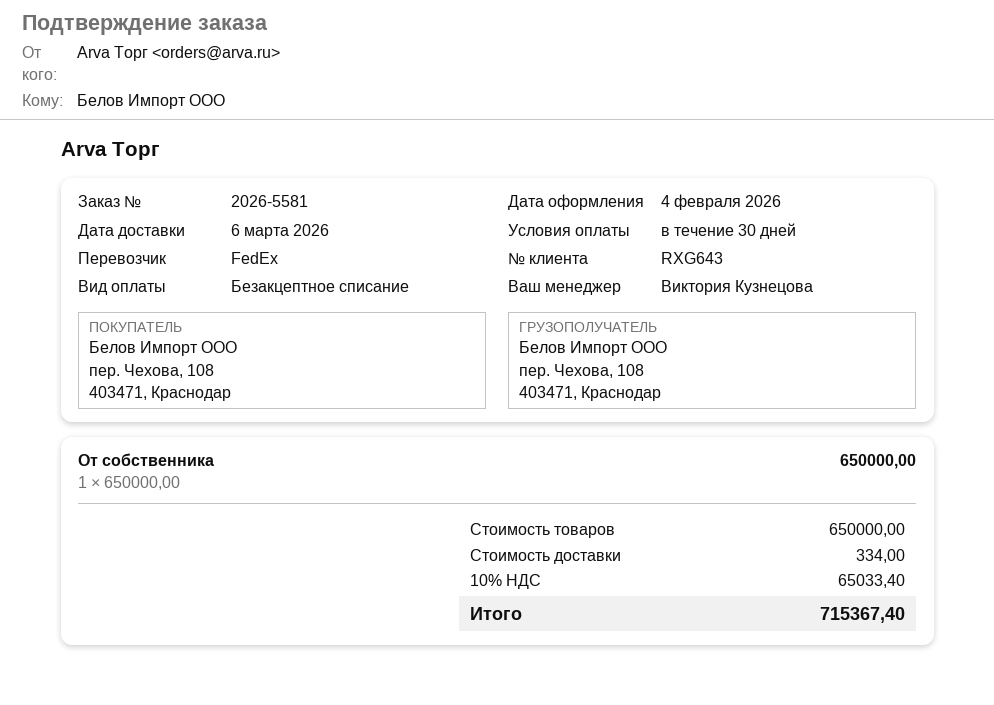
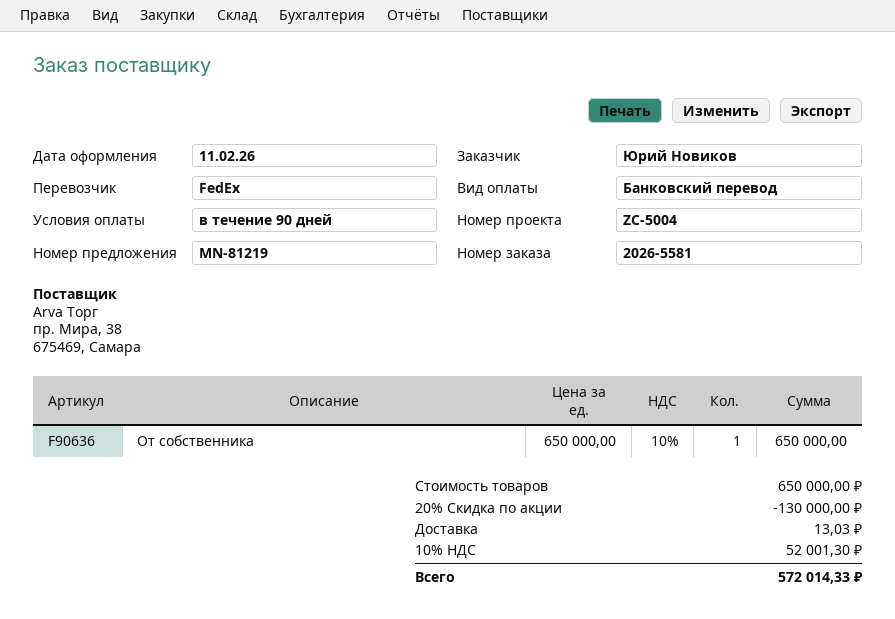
order date: 2026-02-04 -> 2026-02-11
payment terms: 30 days -> 90 days
payment method: direct debit -> bank transfer
discount: none -> 20% = 130000.00
shipping: 334.00 -> 13.03
tax: 10% = 65033.40 -> 10% = 52001.30
total: 715367.40 -> 572014.33

